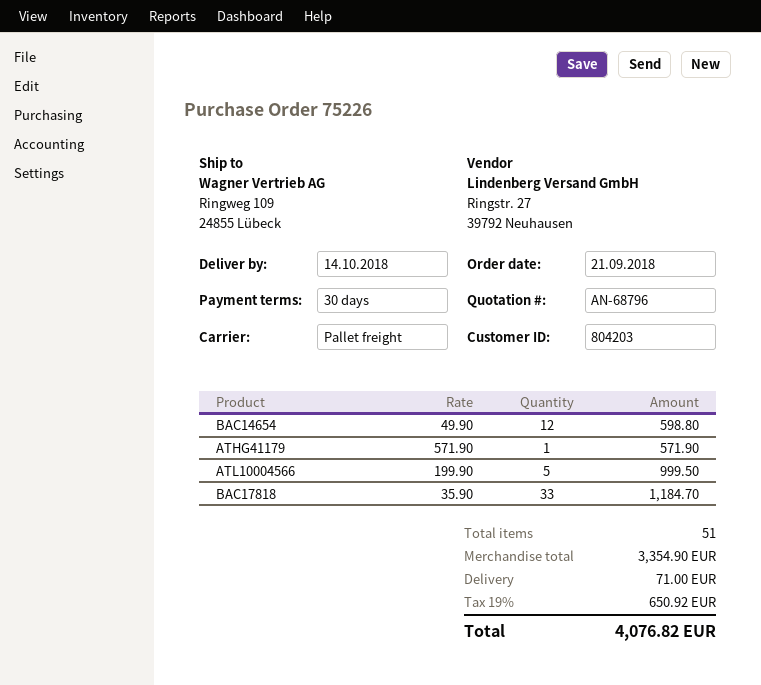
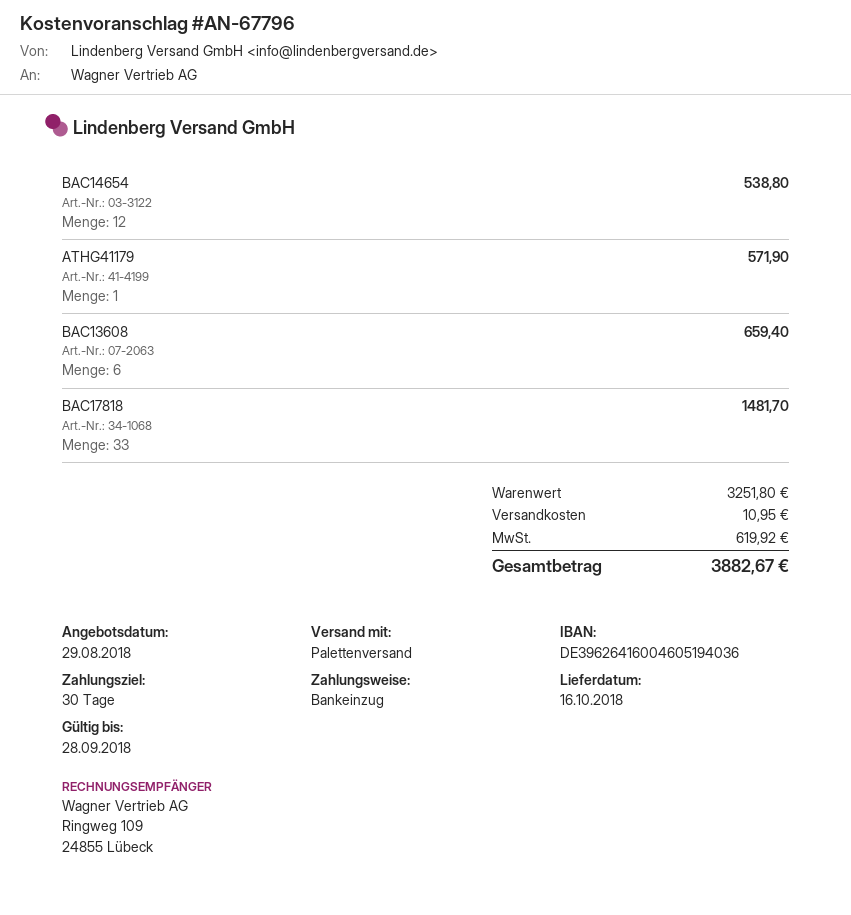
quote number: AN-68796 -> AN-67796
delivery date: 2018-10-14 -> 2018-10-16
BAC14654: 12 for 598.80 -> 12 for 538.80
ATL10004566: 5 for 999.50 -> none
BAC17818: 33 for 1184.70 -> 33 for 1481.70
BAC13608: none -> 6 for 659.40
subtotal: 3354.90 -> 3251.80
shipping: 71.00 -> 10.95
tax: 650.92 -> 619.92
total: 4076.82 -> 3882.67

